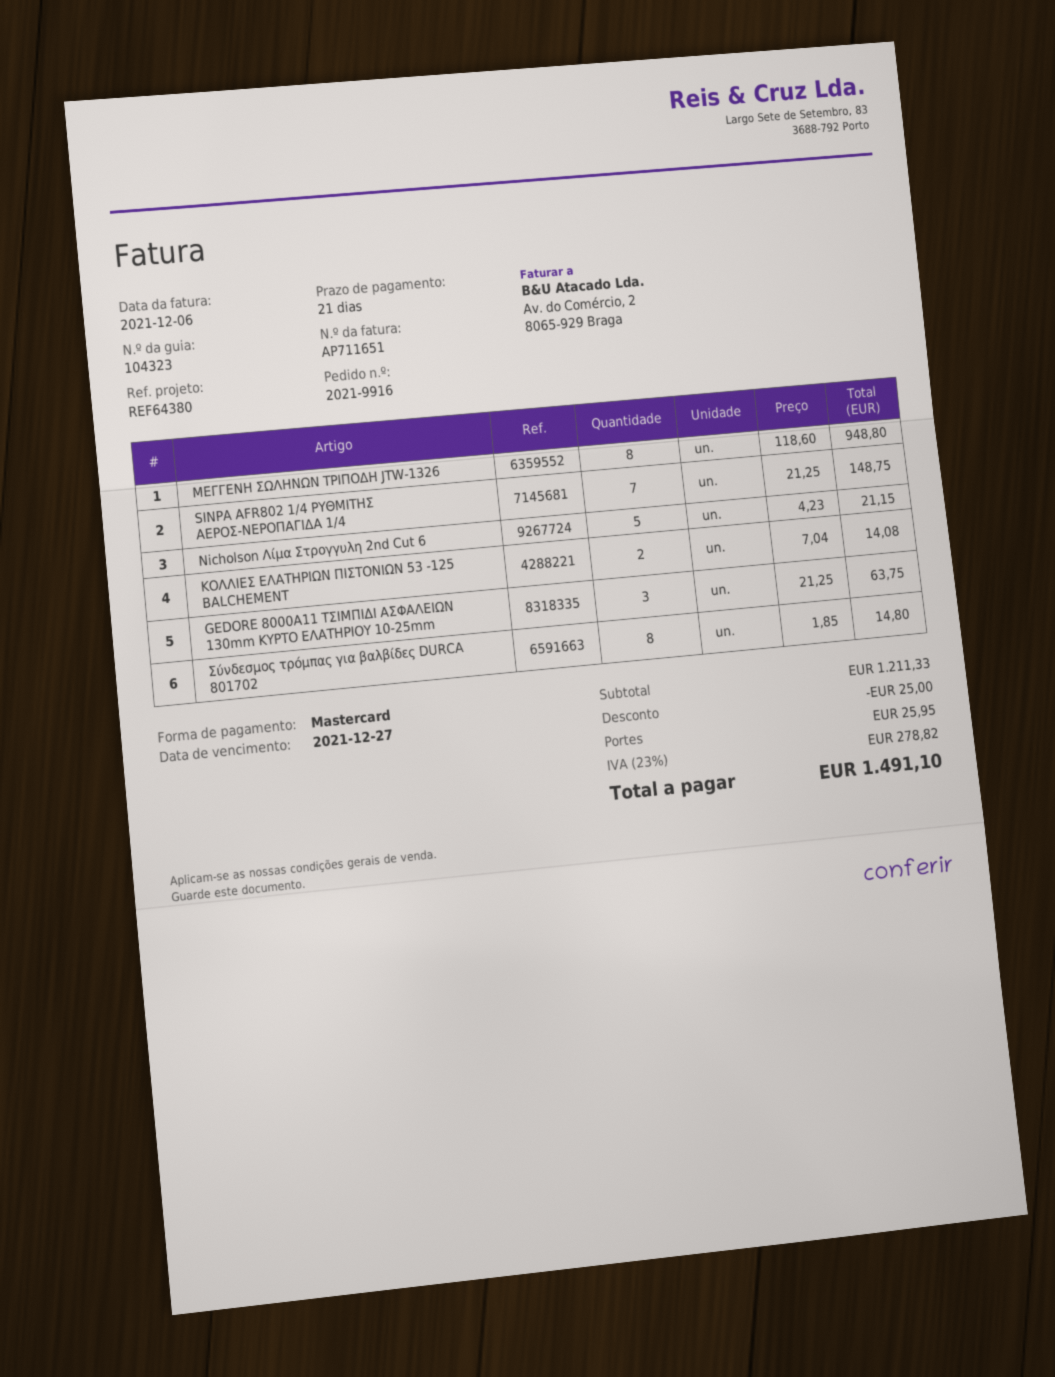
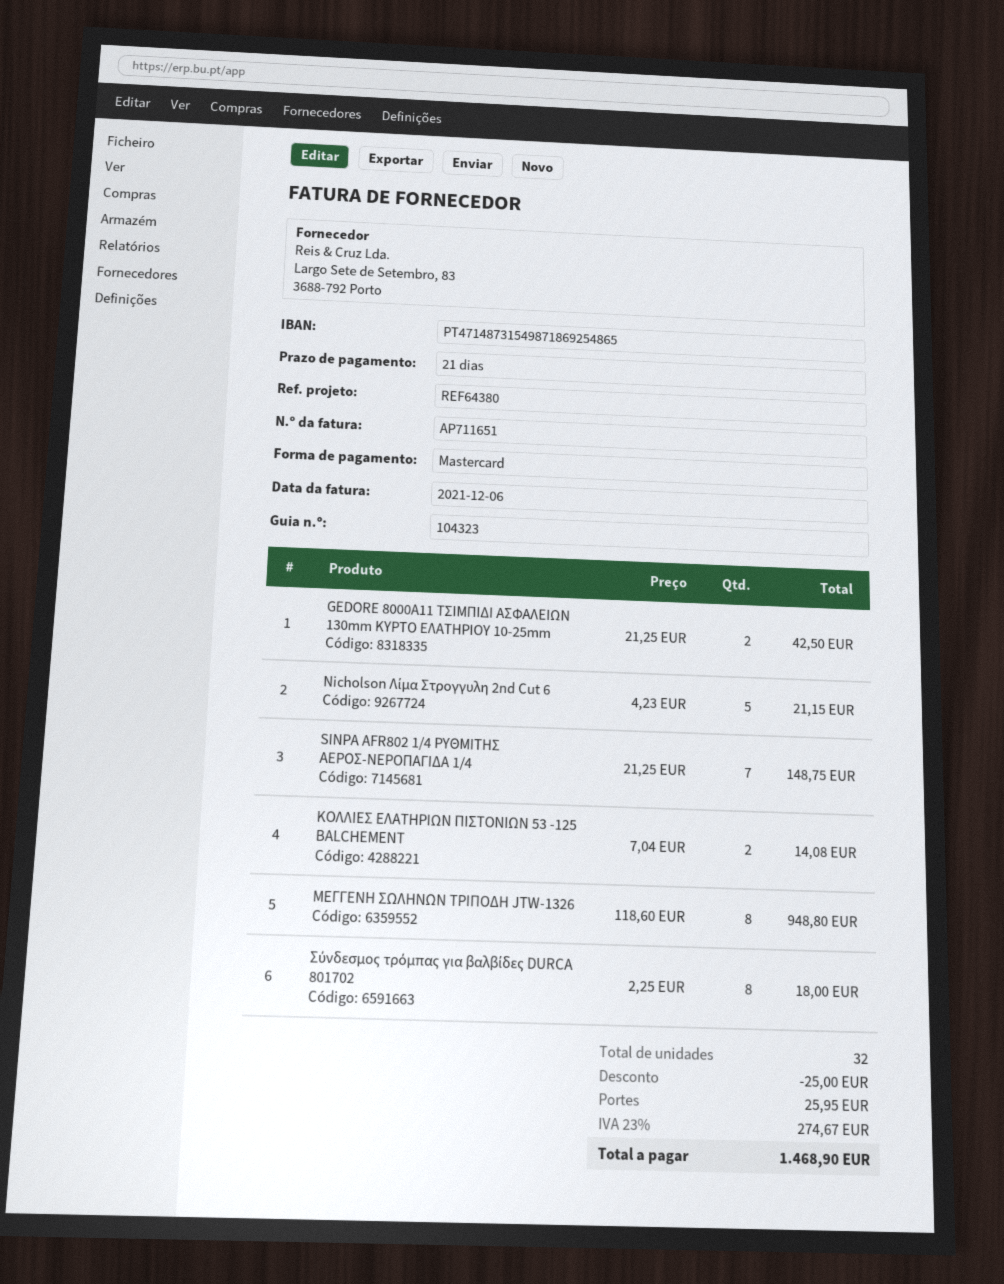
GEDORE 8000A11 ΤΣΙΜΠΙΔΙ ΑΣΦΑΛΕΙΩΝ 130mm ΚΥΡΤΟ ΕΛΑΤΗΡΙΟΥ 10-25mm: 3 x 21.25 = 63.75 -> 2 x 21.25 = 42.50
Σύνδεσμος τρόμπας για βαλβίδες DURCA 801702: 8 x 1.85 = 14.80 -> 8 x 2.25 = 18.00
tax: 23% = 278.82 -> 23% = 274.67
total: 1491.10 -> 1468.90

